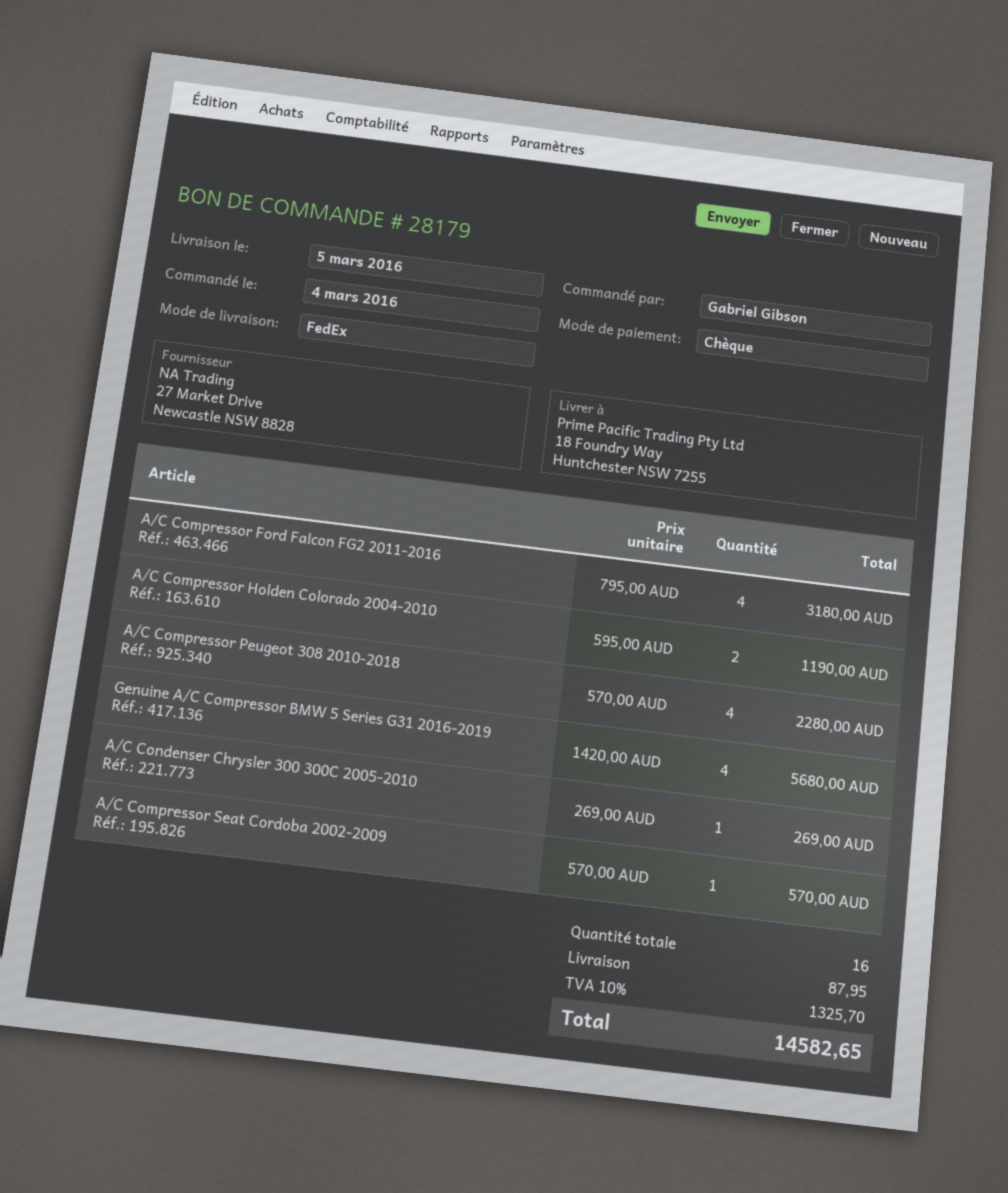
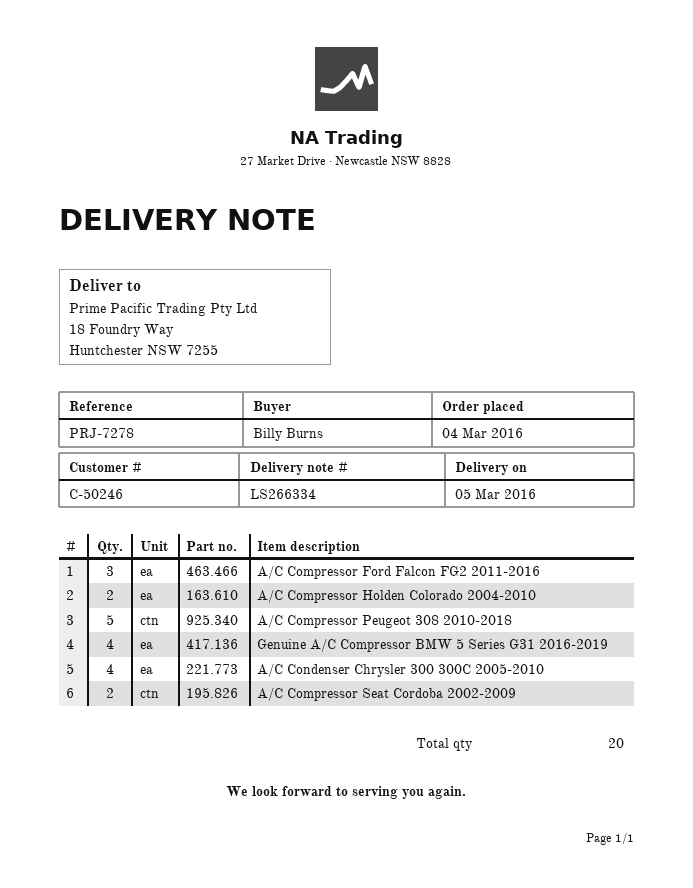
ordered by: Gabriel Gibson -> Billy Burns
A/C Compressor Ford Falcon FG2 2011-2016: 4 -> 3
A/C Compressor Peugeot 308 2010-2018: 4 -> 5
A/C Condenser Chrysler 300 300C 2005-2010: 1 -> 4
A/C Compressor Seat Cordoba 2002-2009: 1 -> 2
total quantity: 16 -> 20

